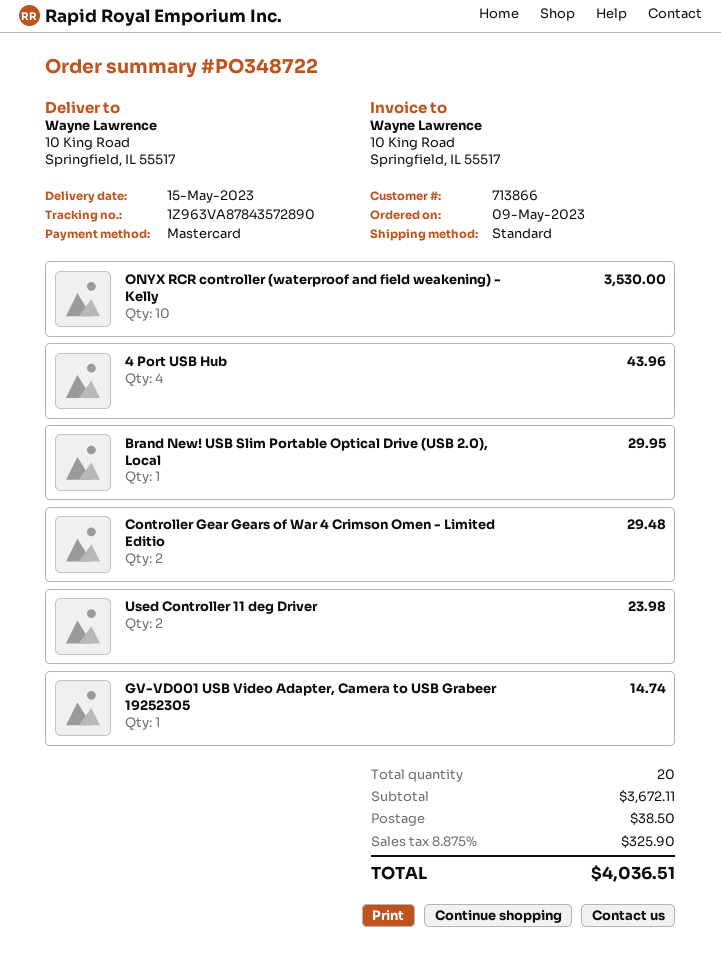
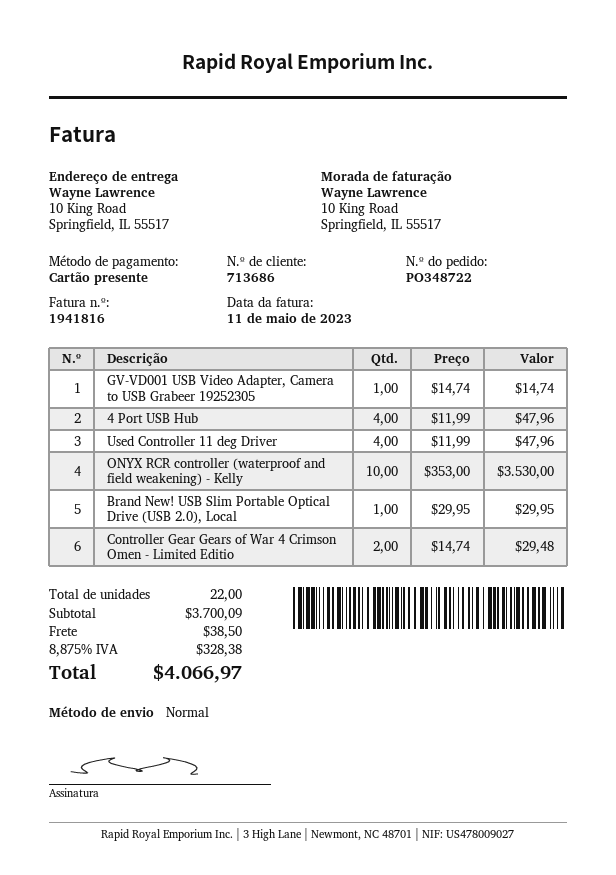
customer number: 713866 -> 713686
payment method: Mastercard -> gift card
4 Port USB Hub: 4 for 43.96 -> 4 for 47.96
Used Controller 11 deg Driver: 2 for 23.98 -> 4 for 47.96
total quantity: 20 -> 22
subtotal: 3672.11 -> 3700.09
tax: 8.875% = 325.90 -> 8.875% = 328.38
total: 4036.51 -> 4066.97

